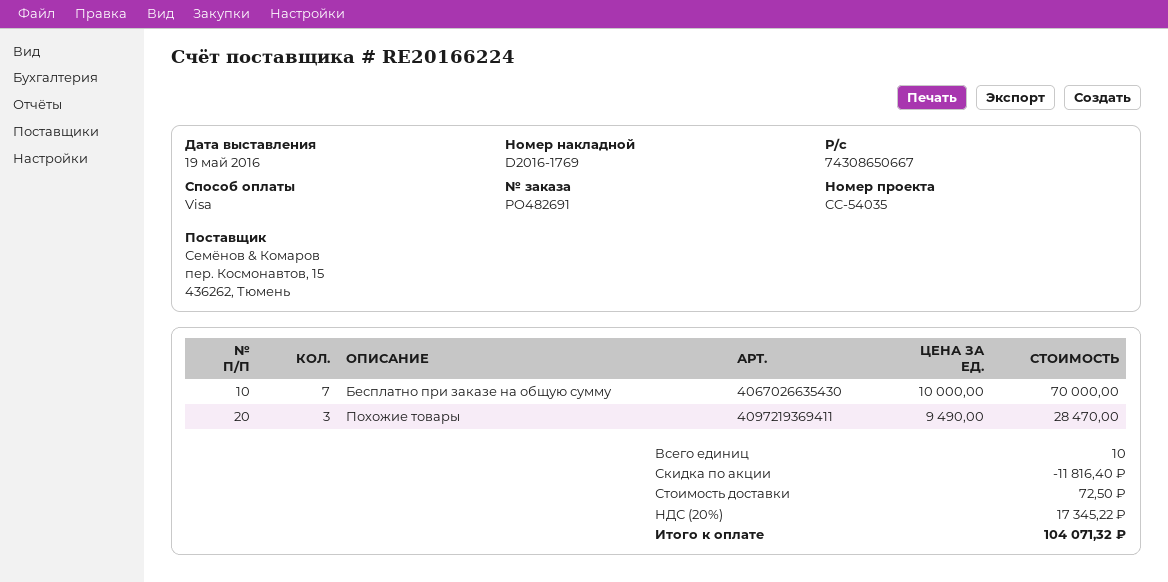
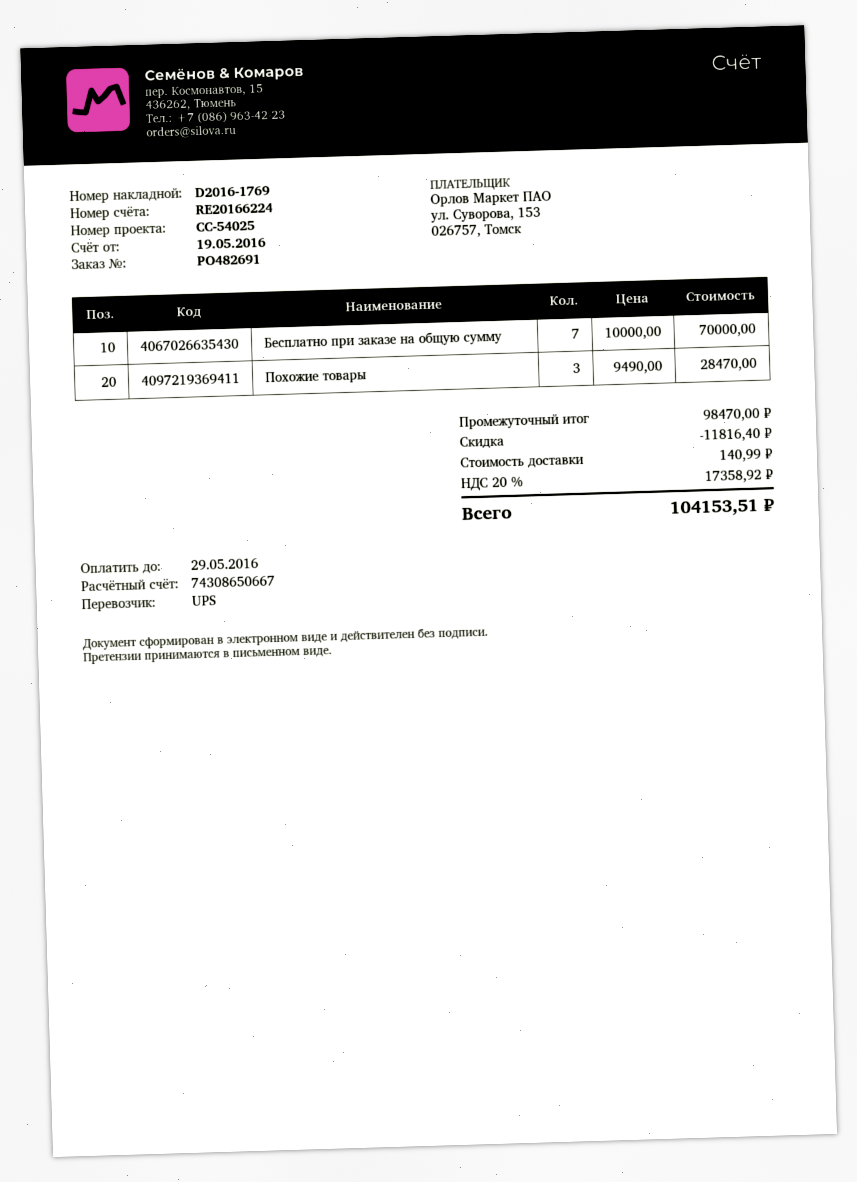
reference: CC-54035 -> CC-54025
shipping: 72.50 -> 140.99
tax: 20% = 17345.22 -> 20% = 17358.92
total: 104071.32 -> 104153.51

